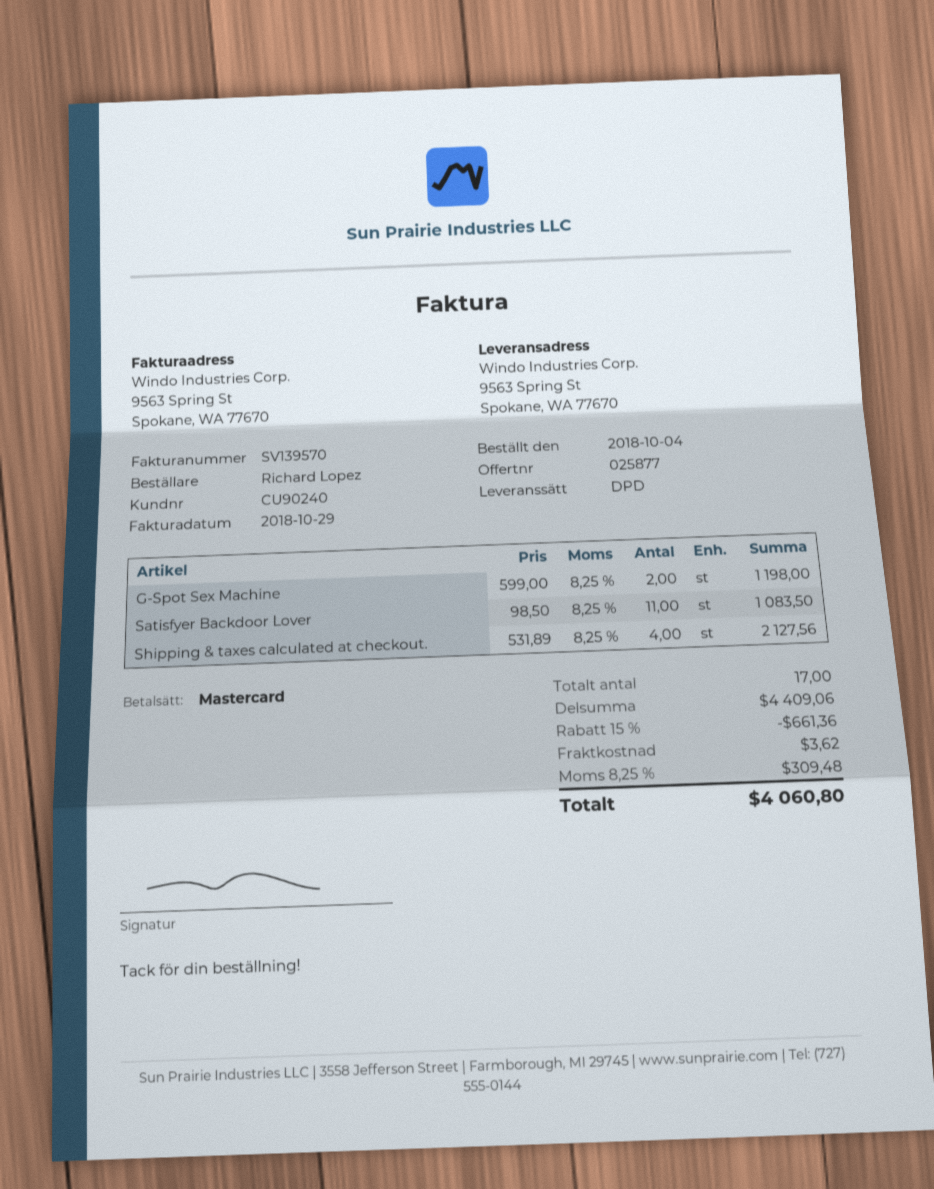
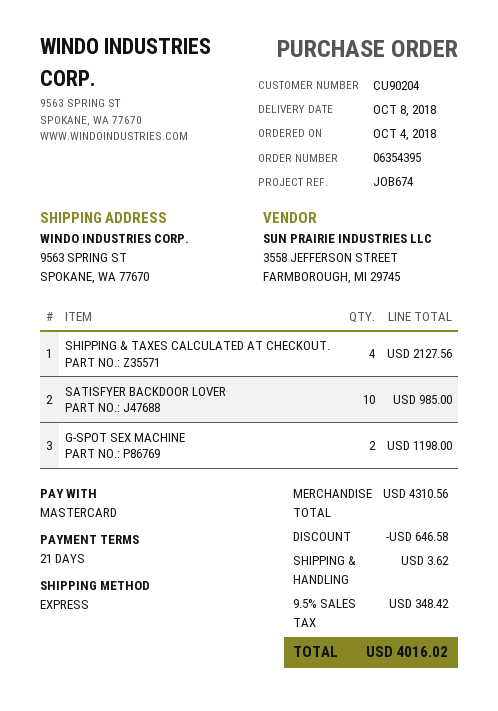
customer number: CU90240 -> CU90204
shipping method: DPD -> express
Satisfyer Backdoor Lover: 11 for 1083.50 -> 10 for 985.00
subtotal: 4409.06 -> 4310.56
discount: 661.36 -> 646.58
tax: 8.25% = 309.48 -> 9.5% = 348.42
total: 4060.80 -> 4016.02

